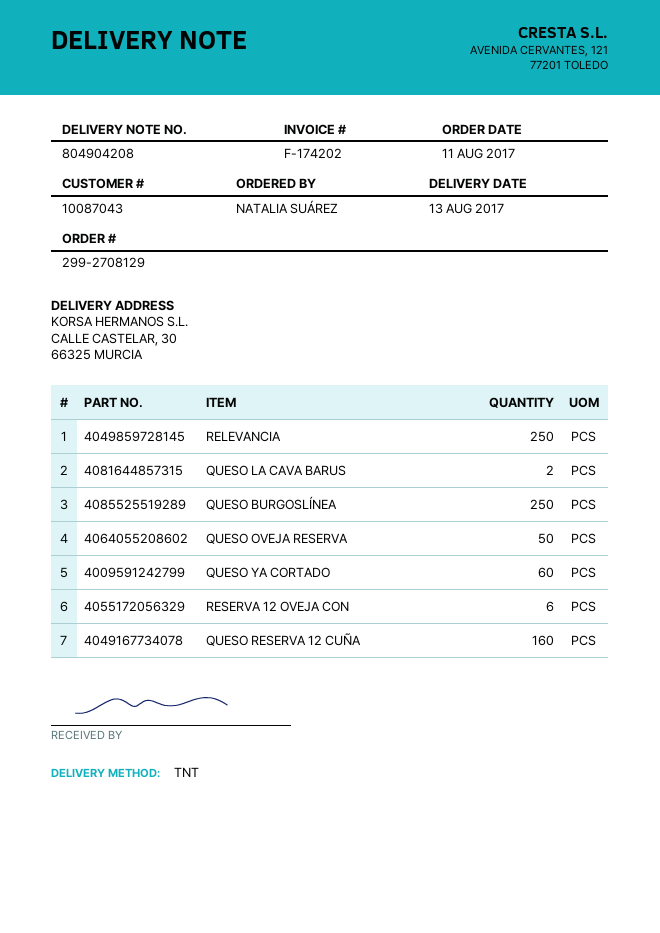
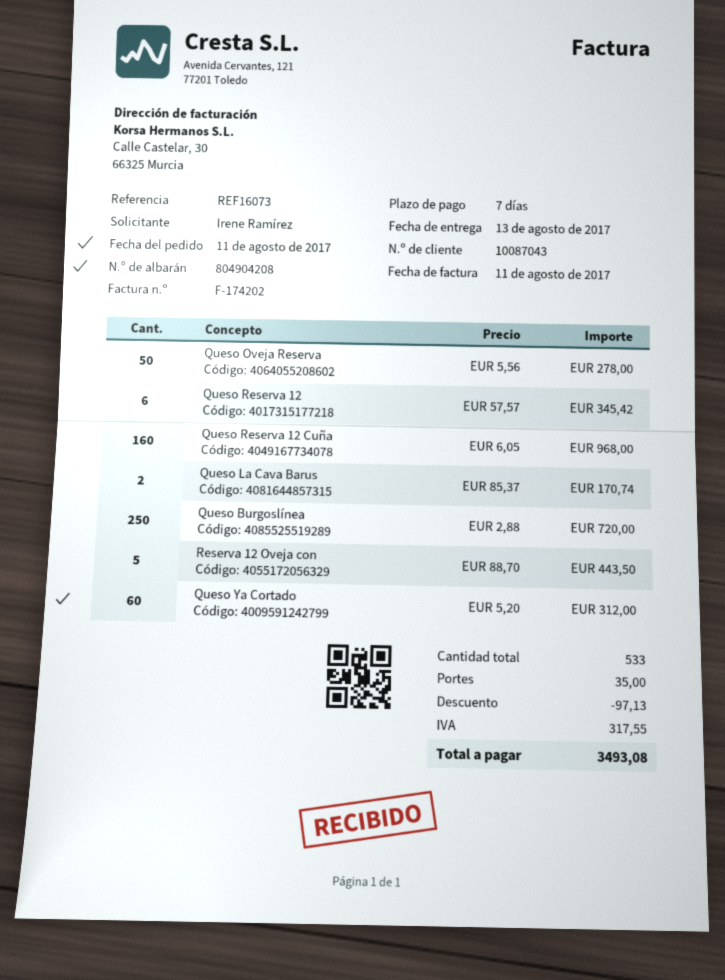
ordered by: NATALIA SUÁREZ -> Irene Ramírez
RELEVANCIA: 250 -> none
RESERVA 12 OVEJA CON: 6 -> 5
Queso Reserva 12: none -> 6

